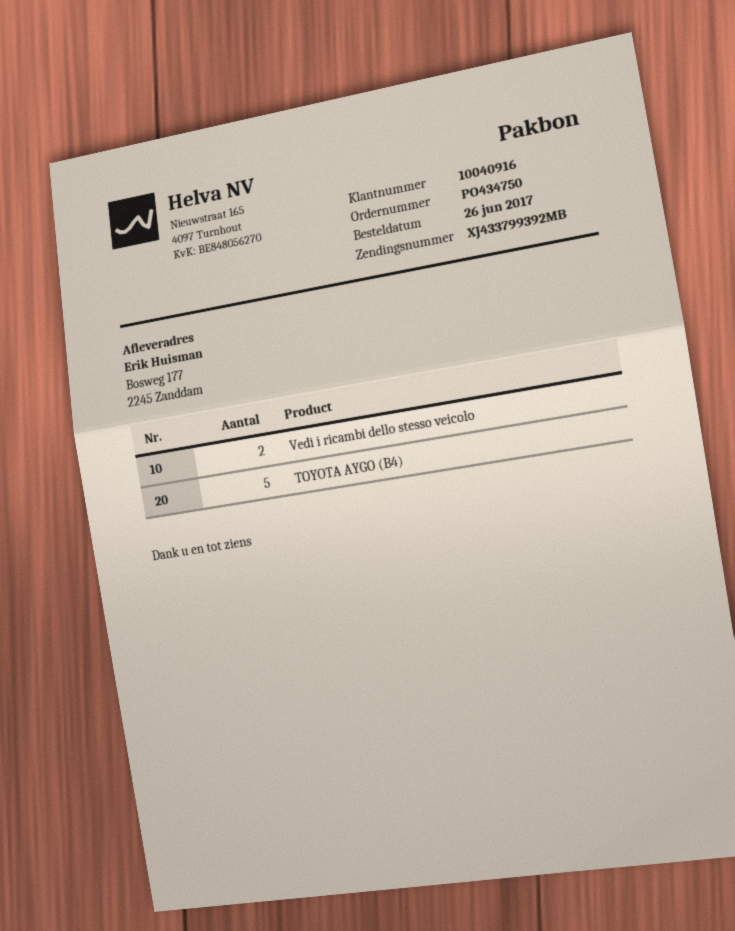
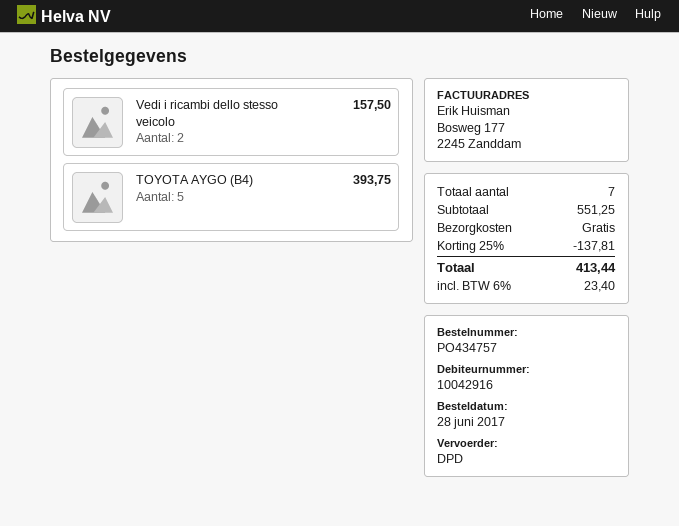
order number: PO434750 -> PO434757
order date: 2017-06-26 -> 2017-06-28
customer number: 10040916 -> 10042916

